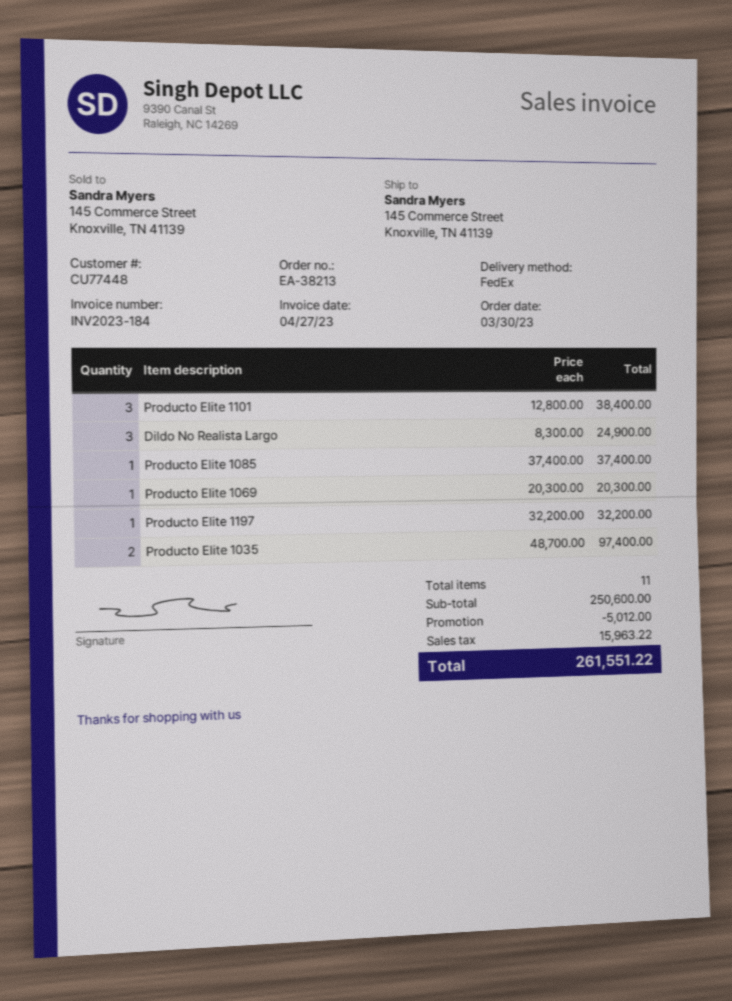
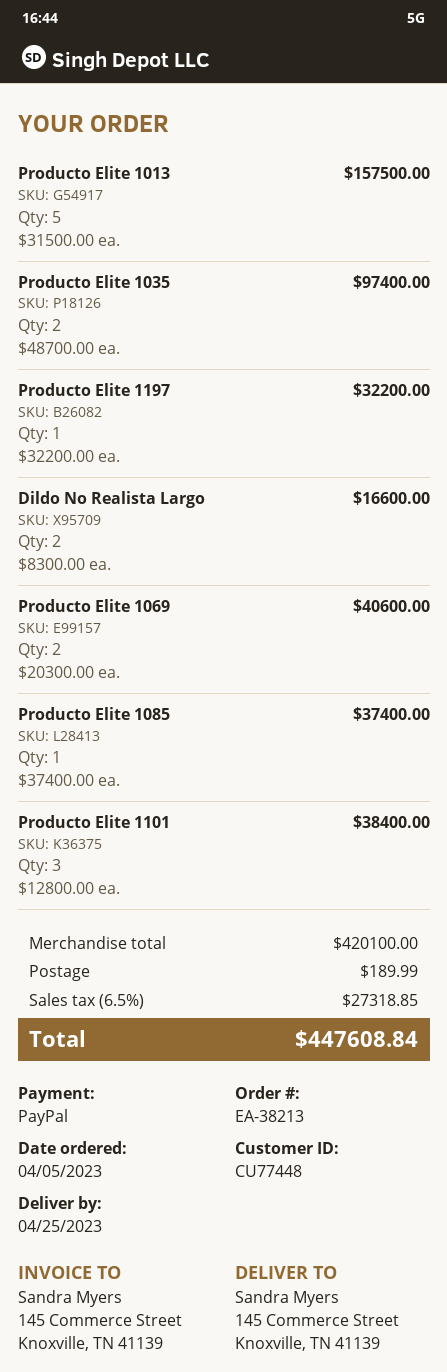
order date: 2023-03-30 -> 2023-04-05
Dildo No Realista Largo: 3 x 8300.00 = 24900.00 -> 2 x 8300.00 = 16600.00
Producto Elite 1069: 1 x 20300.00 = 20300.00 -> 2 x 20300.00 = 40600.00
Producto Elite 1013: none -> 5 x 31500.00 = 157500.00
subtotal: 250600.00 -> 420100.00
discount: 5012.00 -> none
shipping: none -> 189.99
tax: 15963.22 -> 27318.85
total: 261551.22 -> 447608.84

